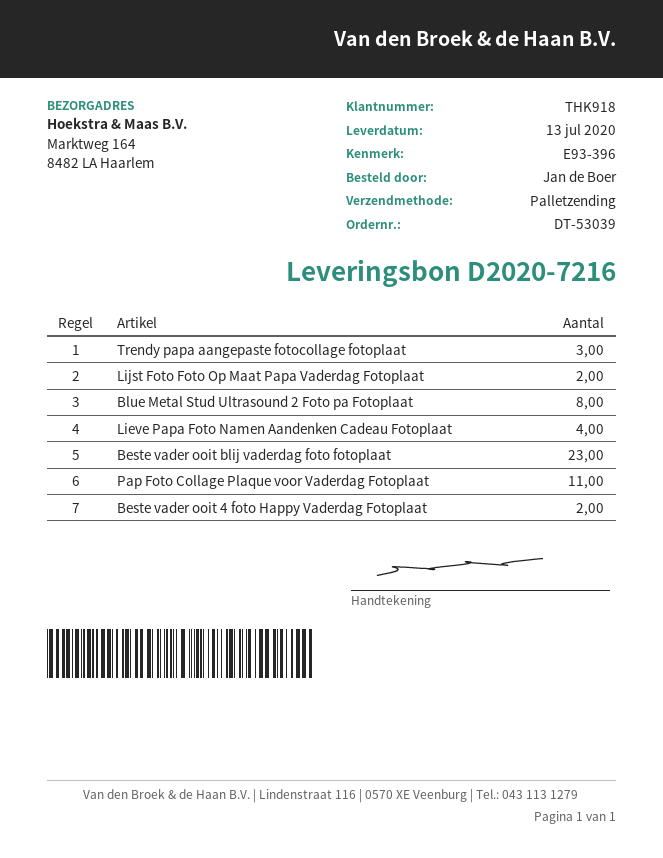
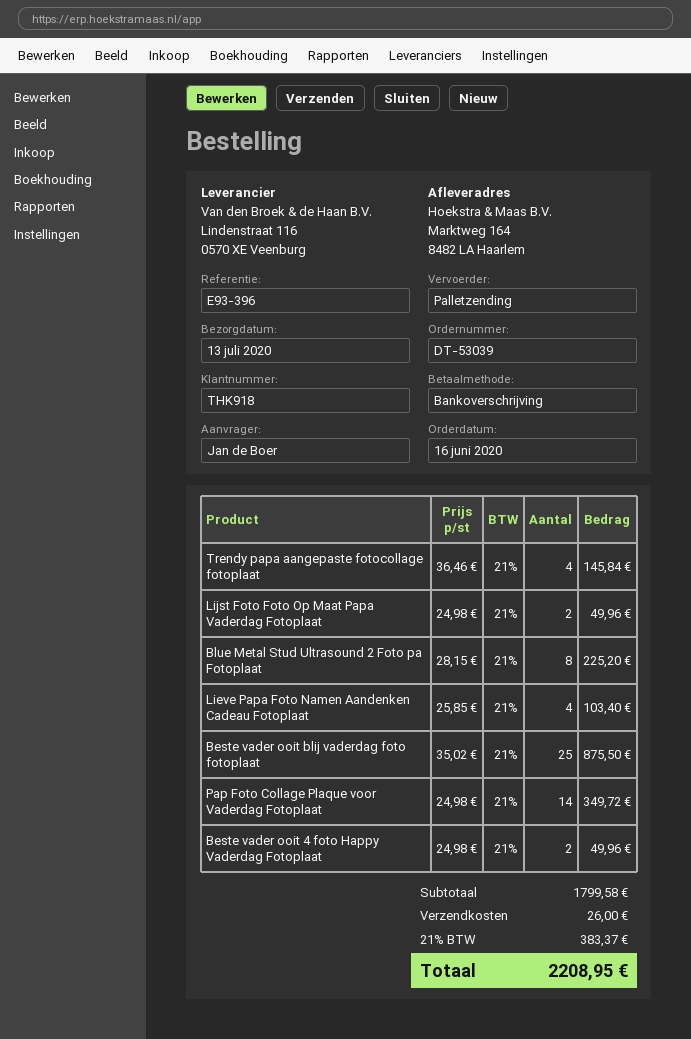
Trendy papa aangepaste fotocollage fotoplaat: 3 -> 4
Beste vader ooit blij vaderdag foto fotoplaat: 23 -> 25
Pap Foto Collage Plaque voor Vaderdag Fotoplaat: 11 -> 14

